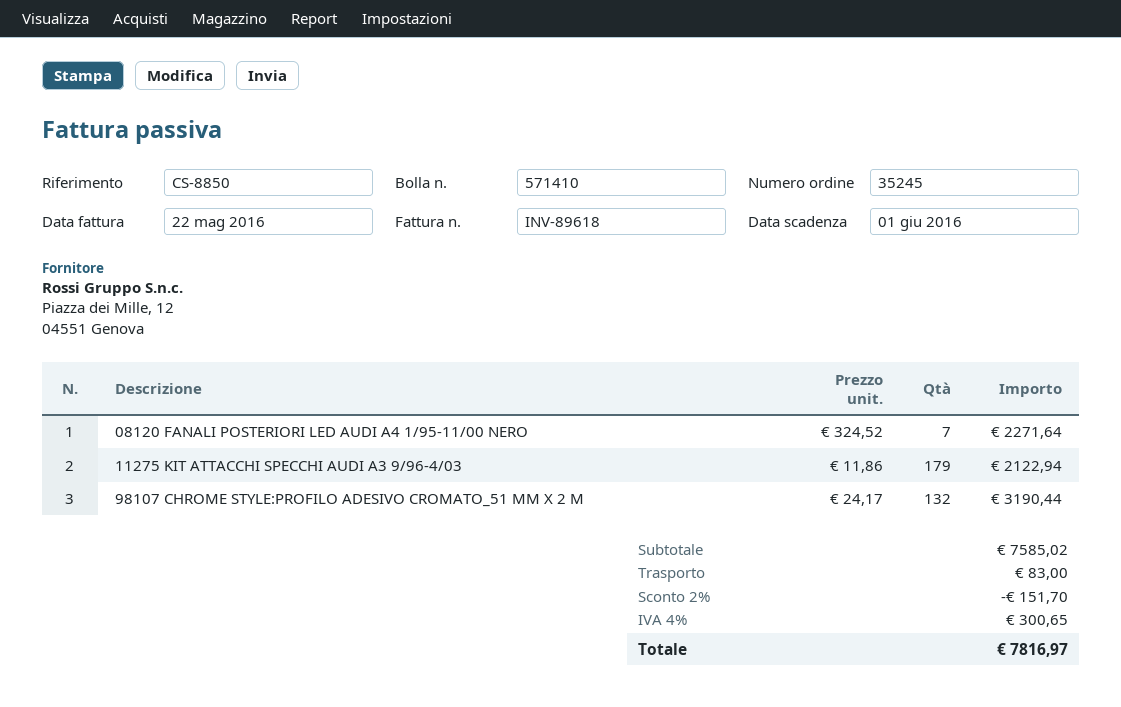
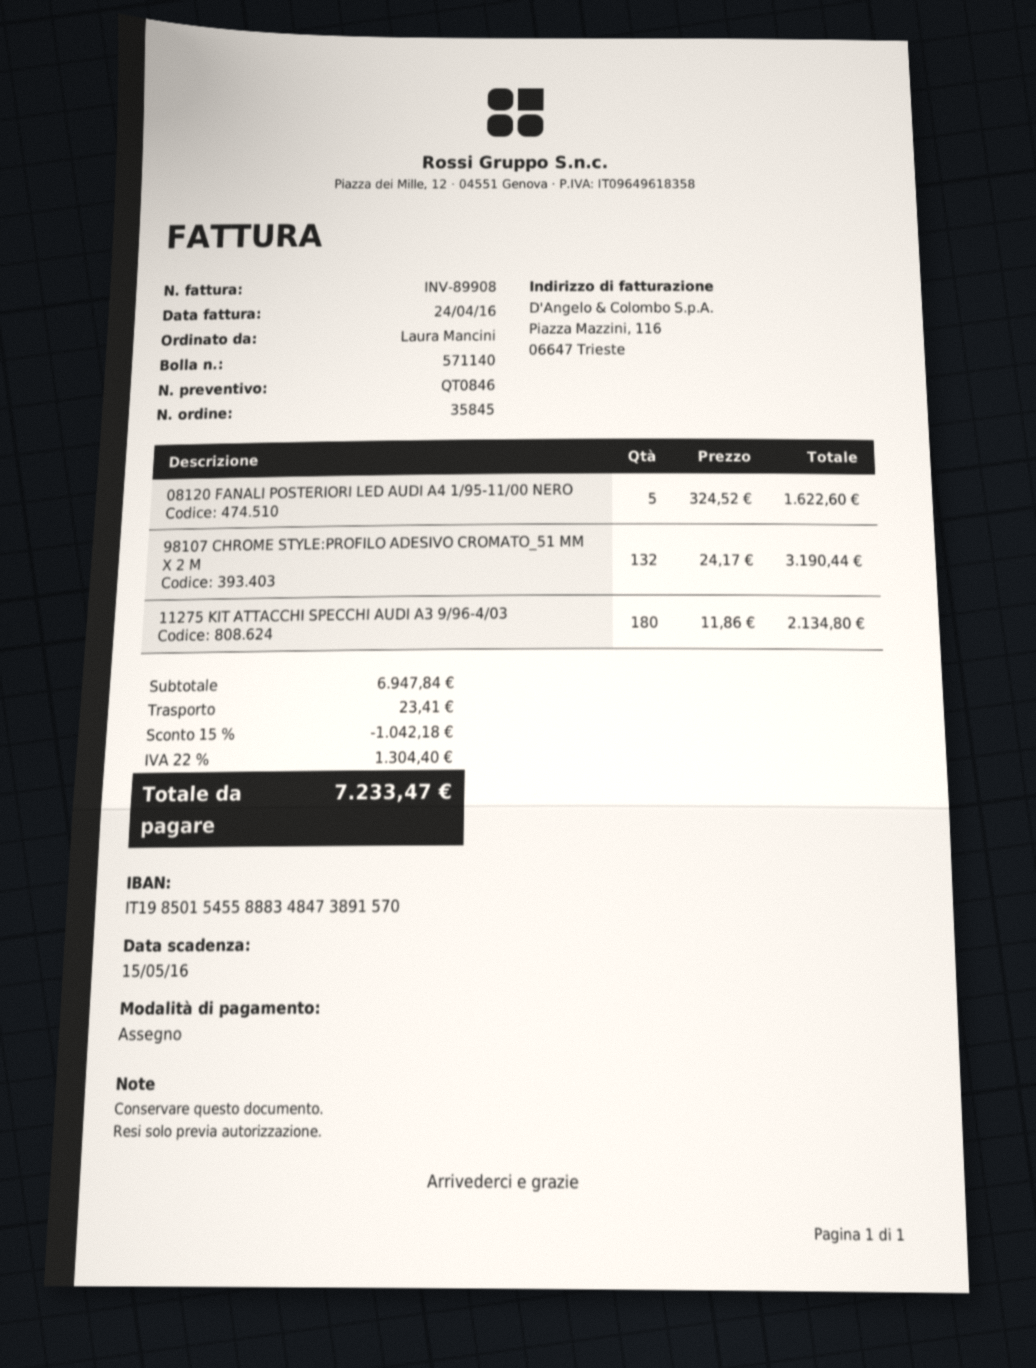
order number: 35245 -> 35845
delivery note number: 571410 -> 571140
invoice number: INV-89618 -> INV-89908
invoice date: 2016-05-22 -> 2016-04-24
due date: 2016-06-01 -> 2016-05-15
08120 FANALI POSTERIORI LED AUDI A4 1/95-11/00 NERO: 7 x 324.52 = 2271.64 -> 5 x 324.52 = 1622.60
11275 KIT ATTACCHI SPECCHI AUDI A3 9/96-4/03: 179 x 11.86 = 2122.94 -> 180 x 11.86 = 2134.80
subtotal: 7585.02 -> 6947.84
discount: 2% = 151.70 -> 15% = 1042.18
shipping: 83.00 -> 23.41
tax: 4% = 300.65 -> 22% = 1304.40
total: 7816.97 -> 7233.47

